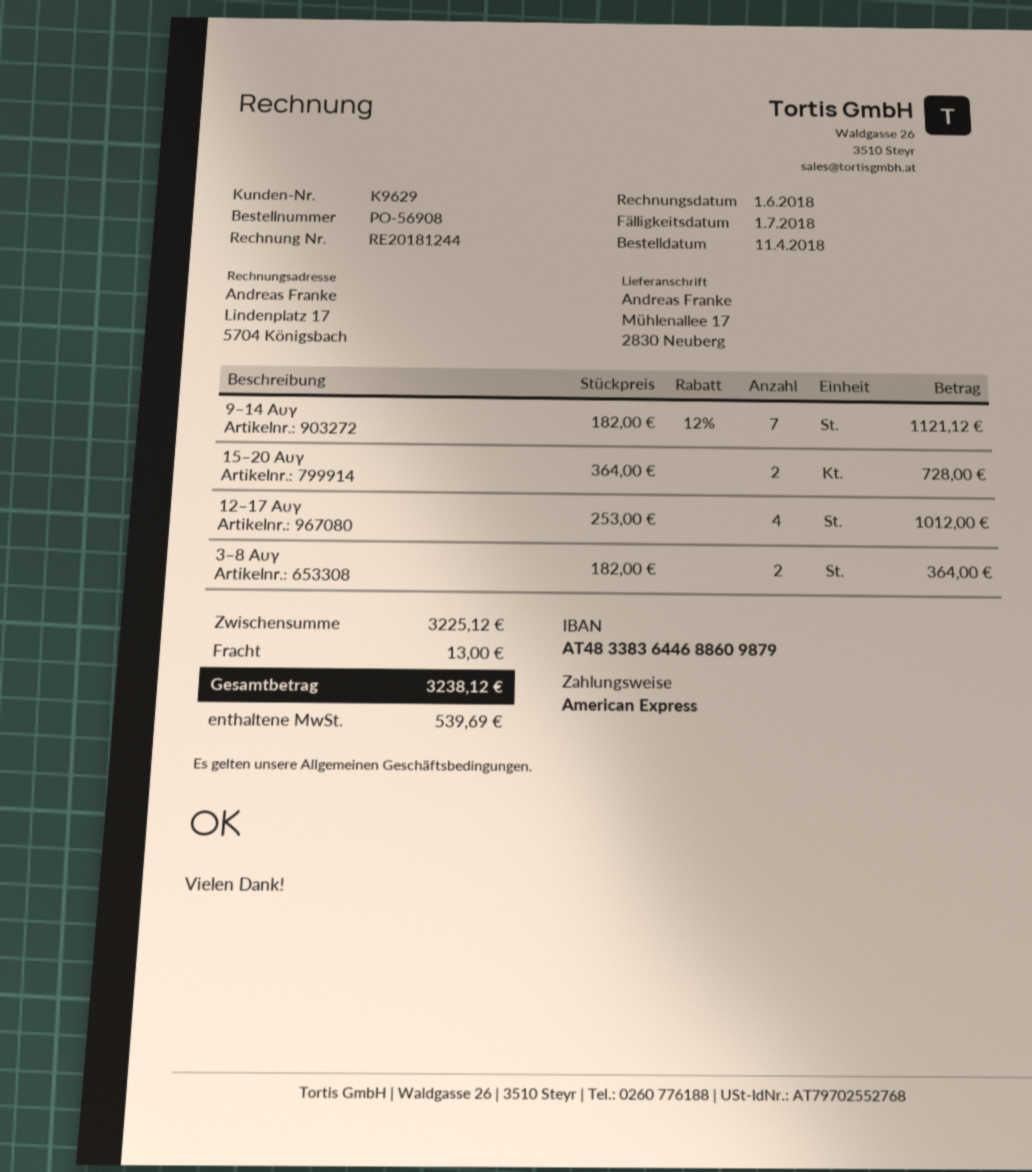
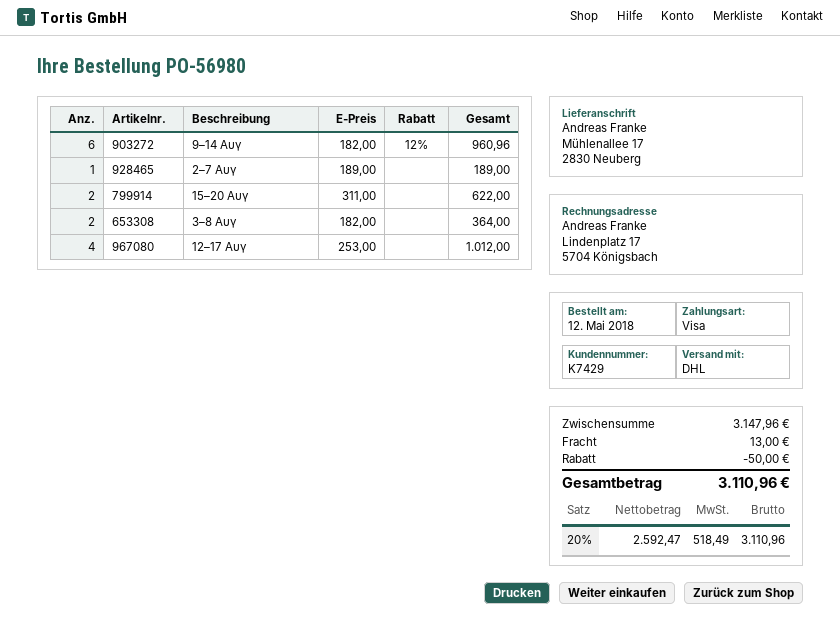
order number: PO-56908 -> PO-56980
order date: 2018-04-11 -> 2018-05-12
customer number: K9629 -> K7429
payment method: American Express -> Visa
9–14 Αυγ: 7 x 182.00 - 12% = 1121.12 -> 6 x 182.00 - 12% = 960.96
15–20 Αυγ: 2 x 364.00 = 728.00 -> 2 x 311.00 = 622.00
2–7 Αυγ: none -> 1 x 189.00 = 189.00
subtotal: 3225.12 -> 3147.96
discount: none -> 50.00
tax: 539.69 -> 518.49
total: 3238.12 -> 3110.96

